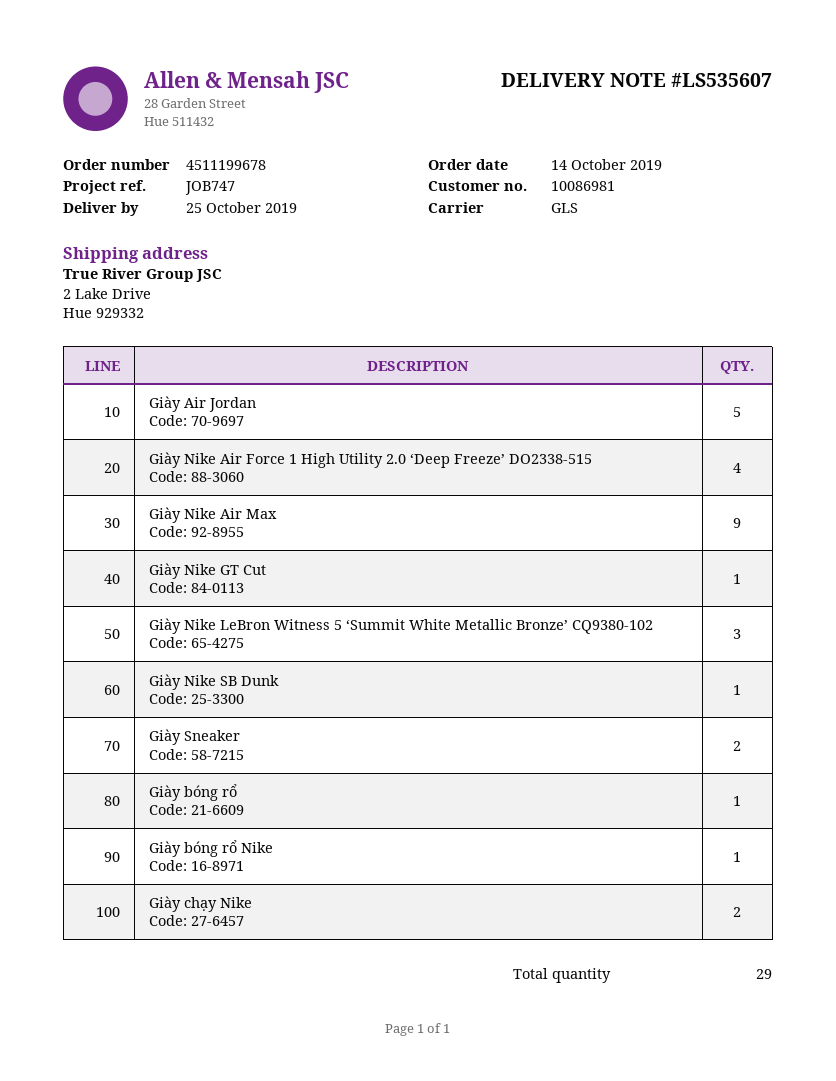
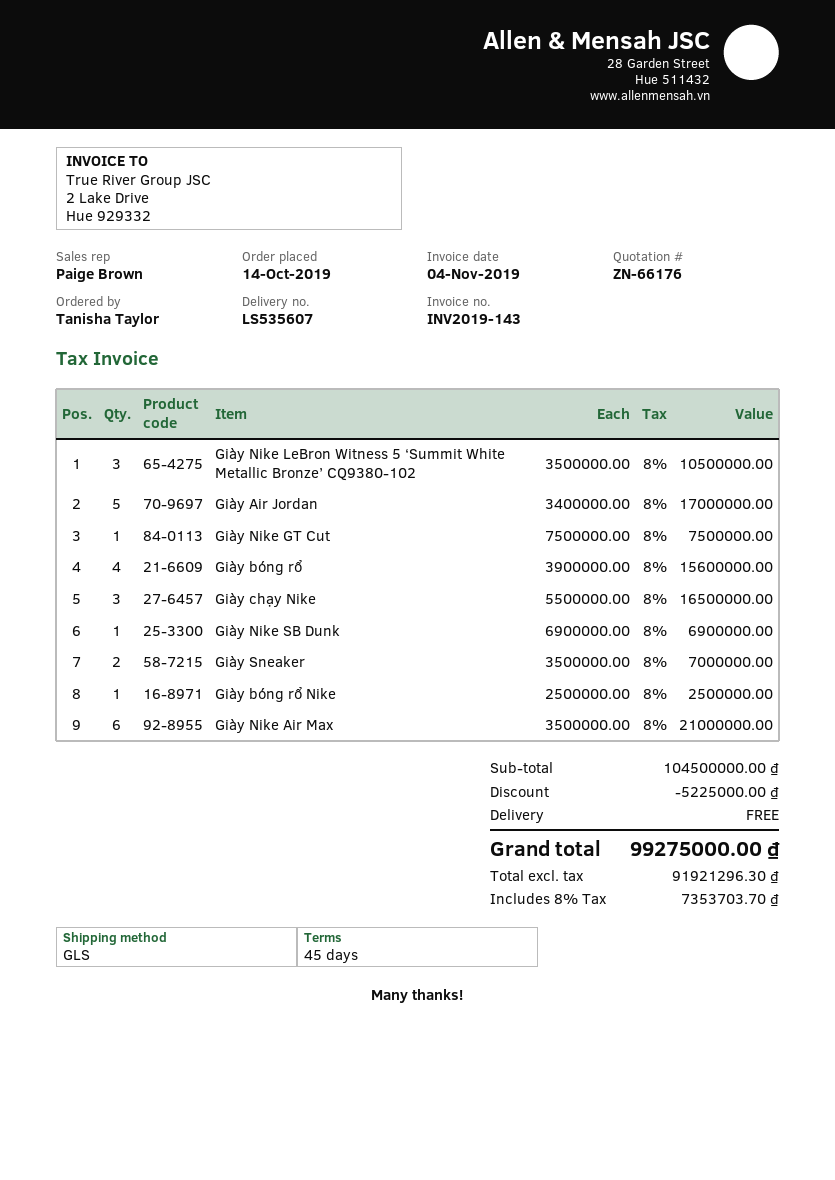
Giày Nike Air Force 1 High Utility 2.0 ‘Deep Freeze’ DO2338-515: 4 -> none
Giày Nike Air Max: 9 -> 6
Giày bóng rổ: 1 -> 4
Giày chạy Nike: 2 -> 3

